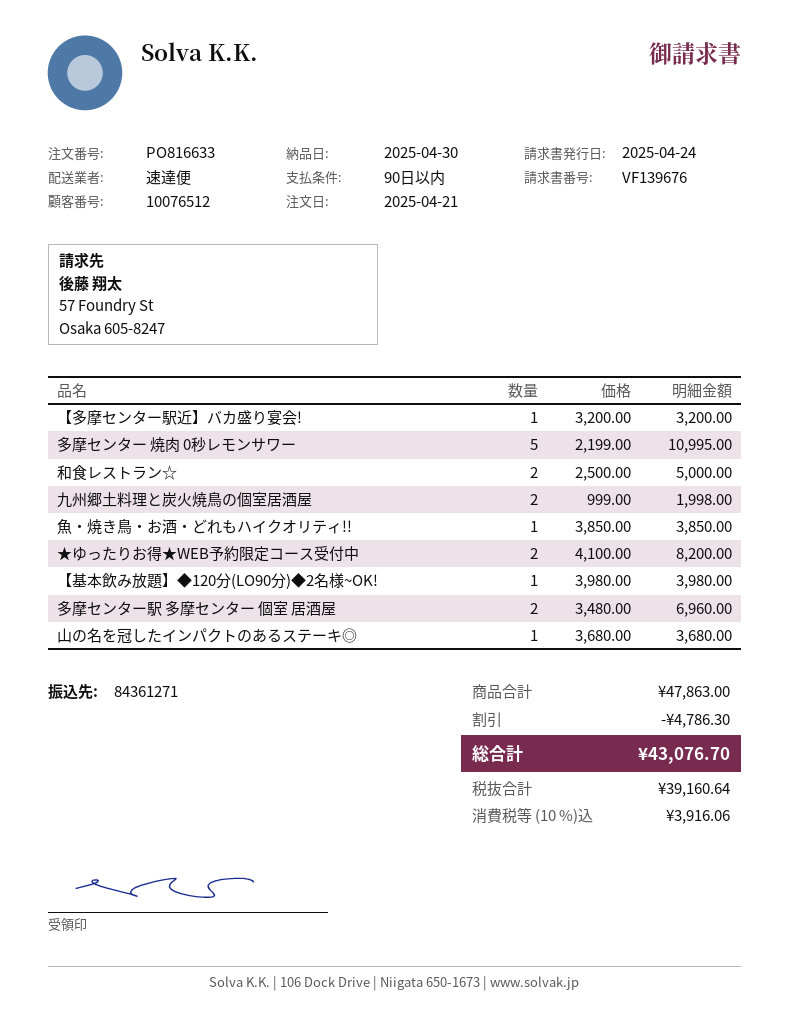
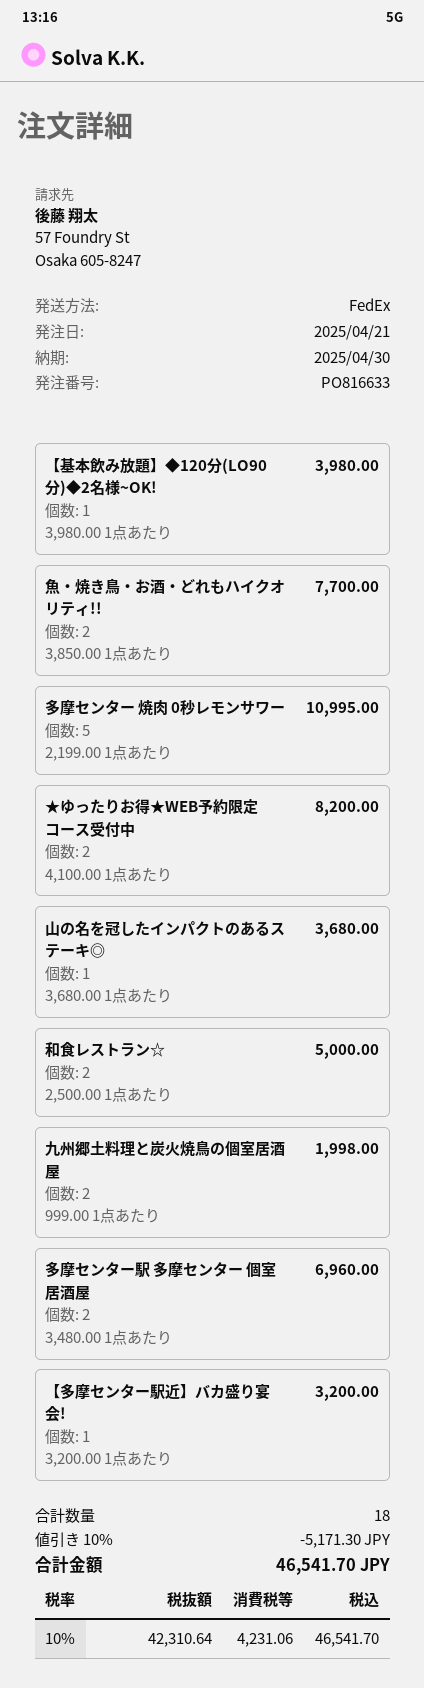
shipping method: express -> FedEx
魚・焼き鳥・お酒・どれもハイクオリティ!!: 1 x 3850.00 = 3850.00 -> 2 x 3850.00 = 7700.00
discount: 4786.30 -> 5171.30
net: 39160.64 -> 42310.64
tax: 10% = 3916.06 -> 10% = 4231.06
total: 43076.70 -> 46541.70

